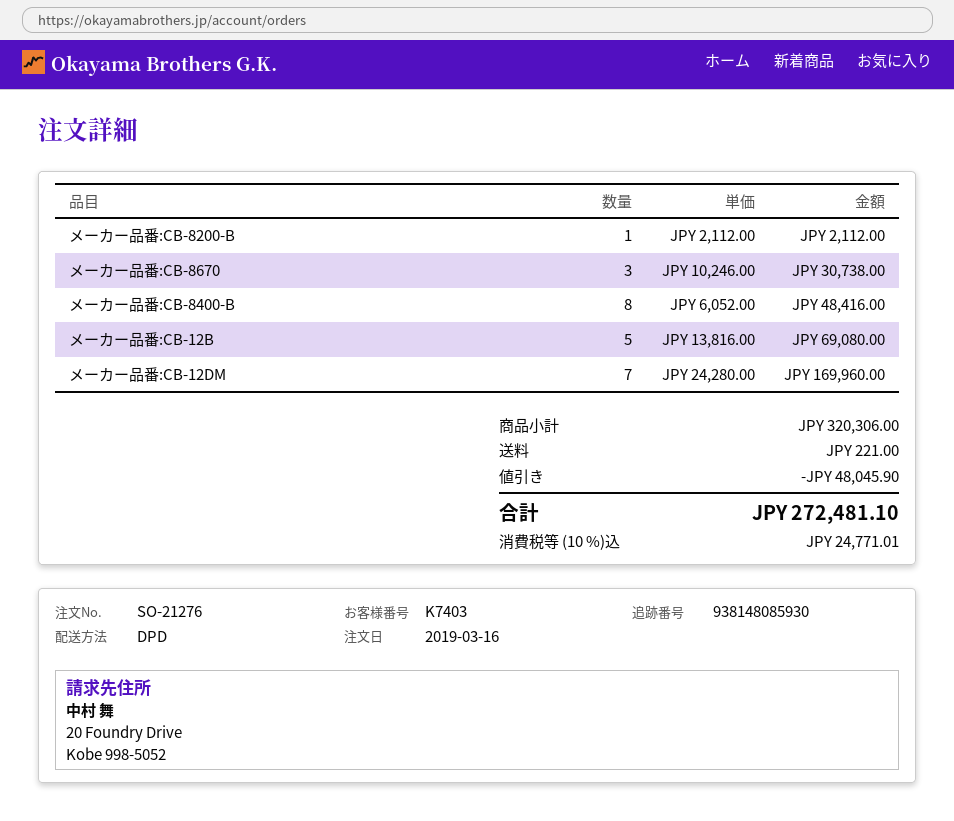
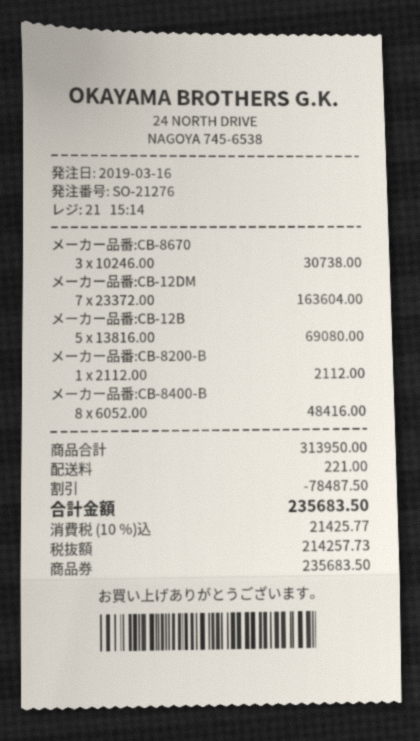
メーカー品番:CB-12DM: 7 x 24280.00 = 169960.00 -> 7 x 23372.00 = 163604.00
subtotal: 320306.00 -> 313950.00
discount: 48045.90 -> 78487.50
tax: 10% = 24771.01 -> 10% = 21425.77
total: 272481.10 -> 235683.50

